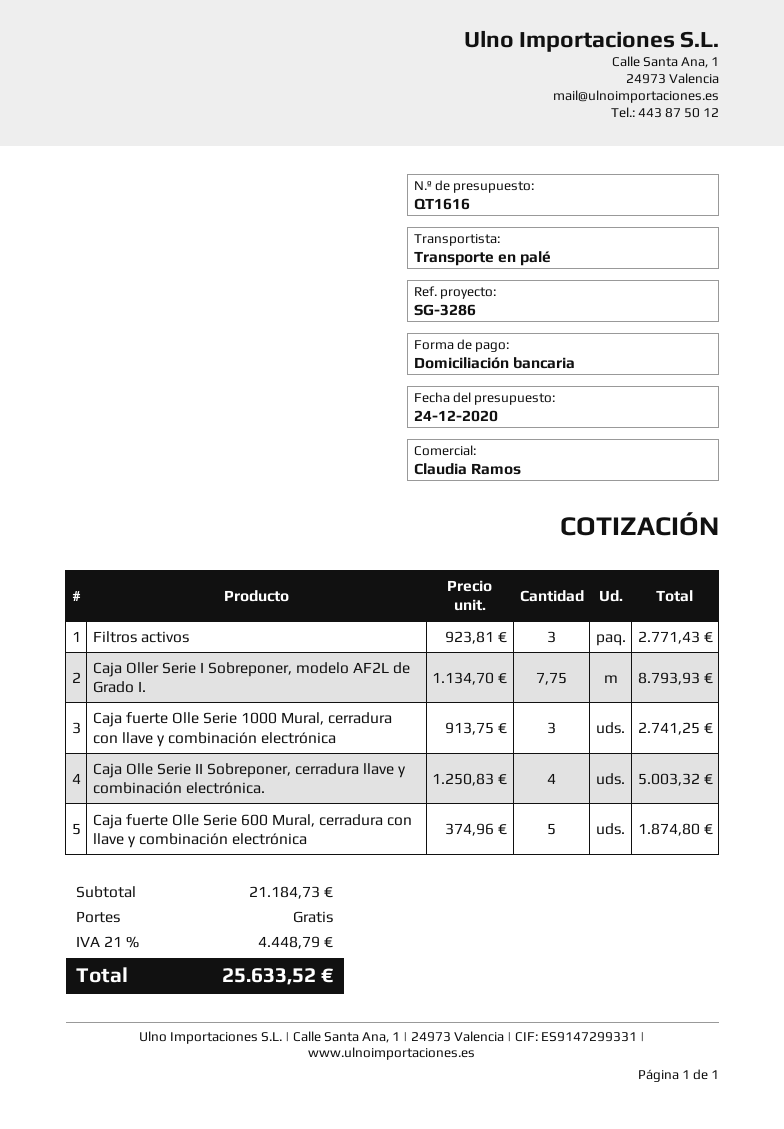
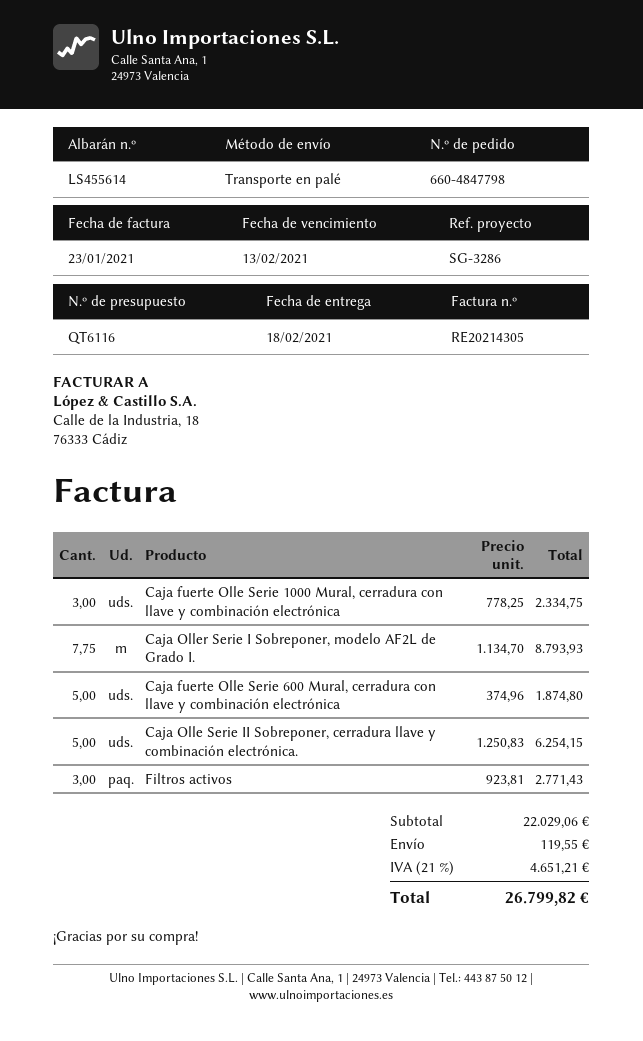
quote number: QT1616 -> QT6116
Caja fuerte Olle Serie 1000 Mural, cerradura con llave y combinación electrónica: 3 x 913.75 = 2741.25 -> 3 x 778.25 = 2334.75
Caja Olle Serie II Sobreponer, cerradura llave y combinación electrónica.: 4 x 1250.83 = 5003.32 -> 5 x 1250.83 = 6254.15
subtotal: 21184.73 -> 22029.06
shipping: 0.00 -> 119.55
tax: 21% = 4448.79 -> 21% = 4651.21
total: 25633.52 -> 26799.82

